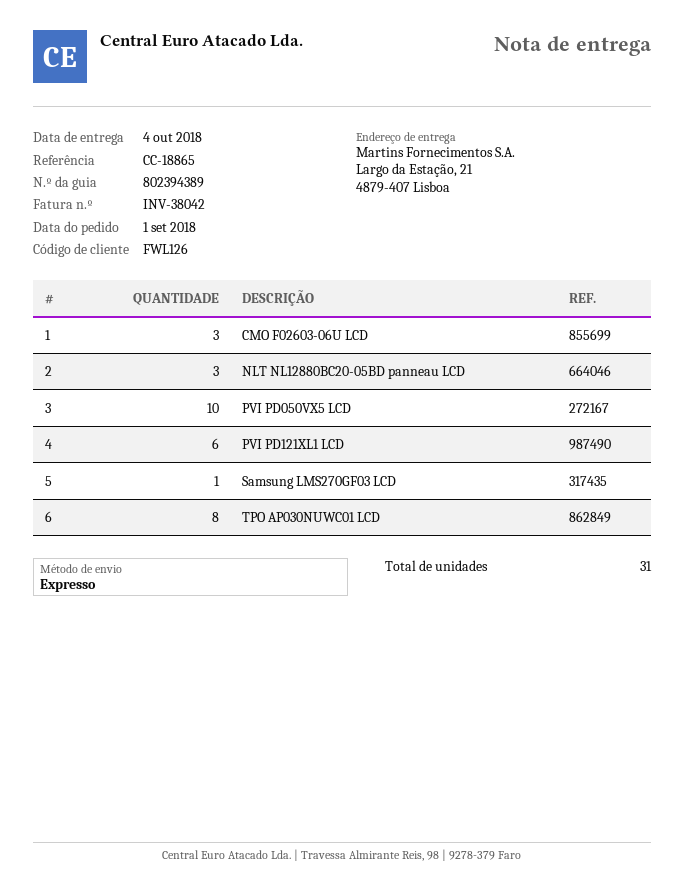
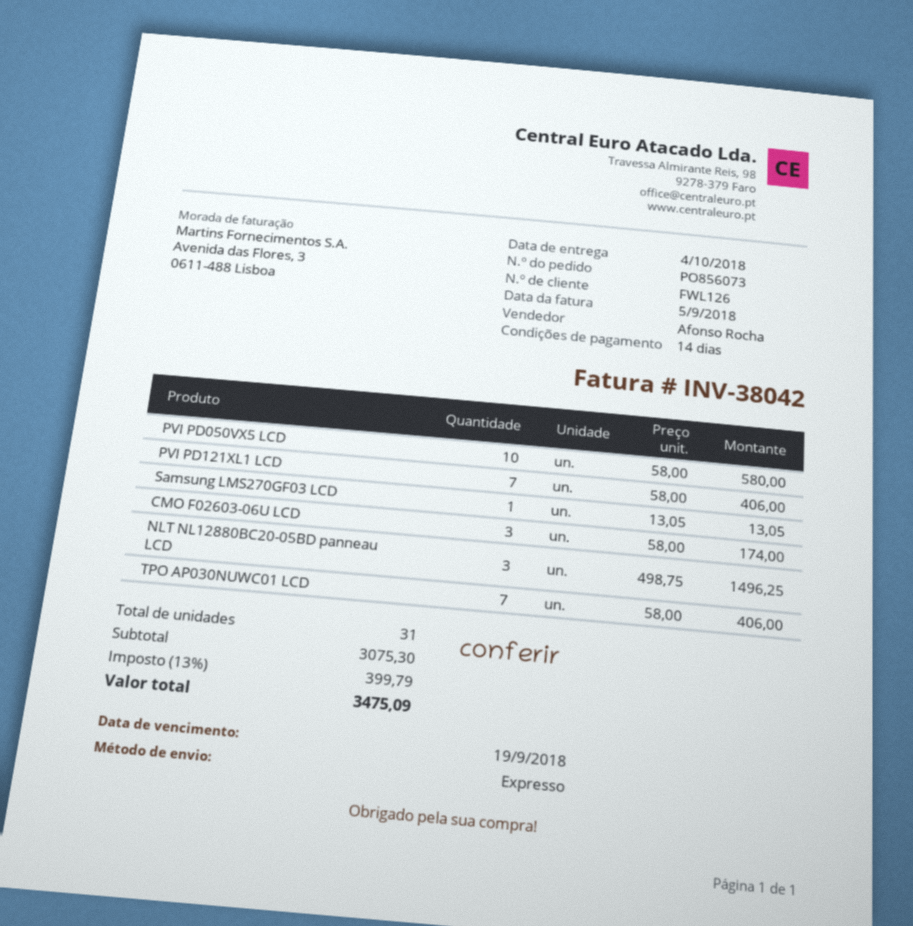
PVI PD121XL1 LCD: 6 -> 7
TPO AP030NUWC01 LCD: 8 -> 7

